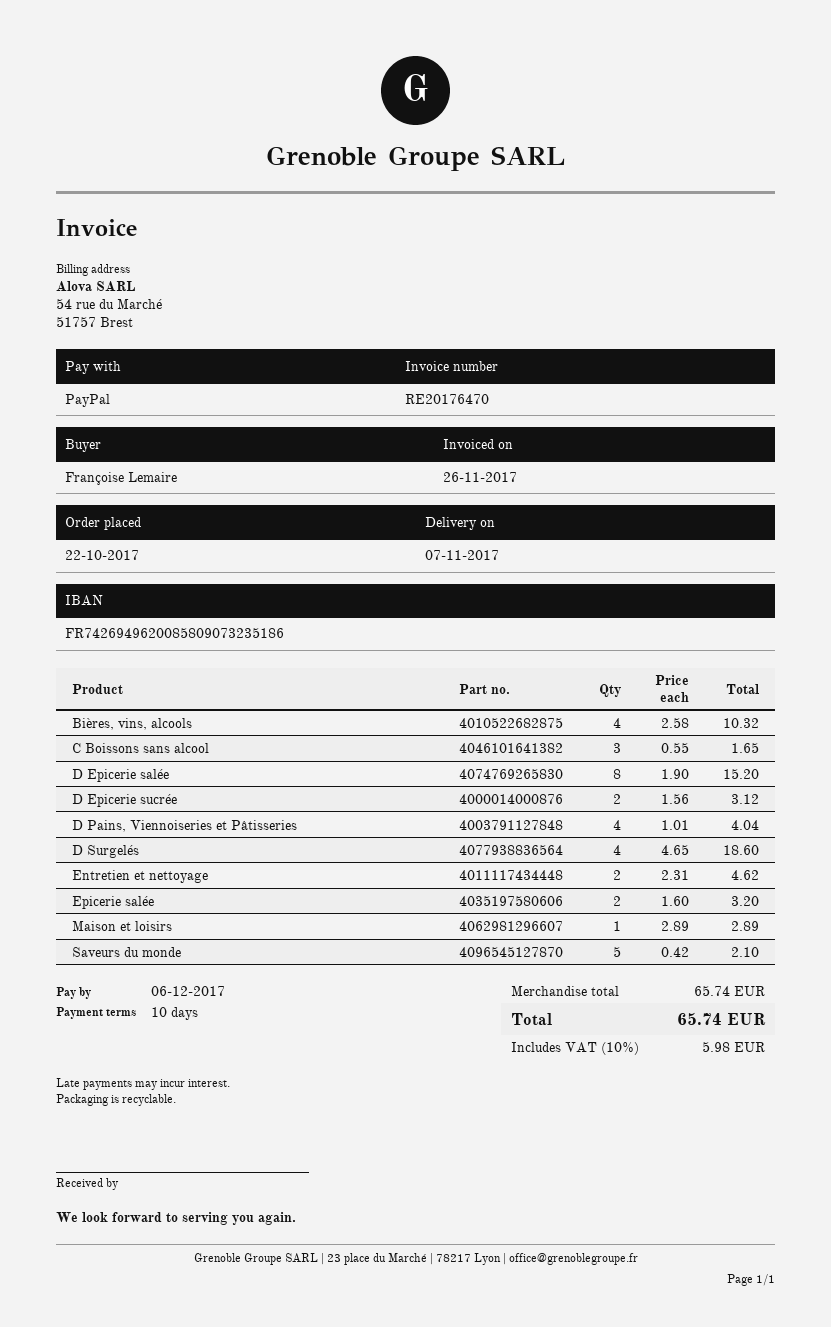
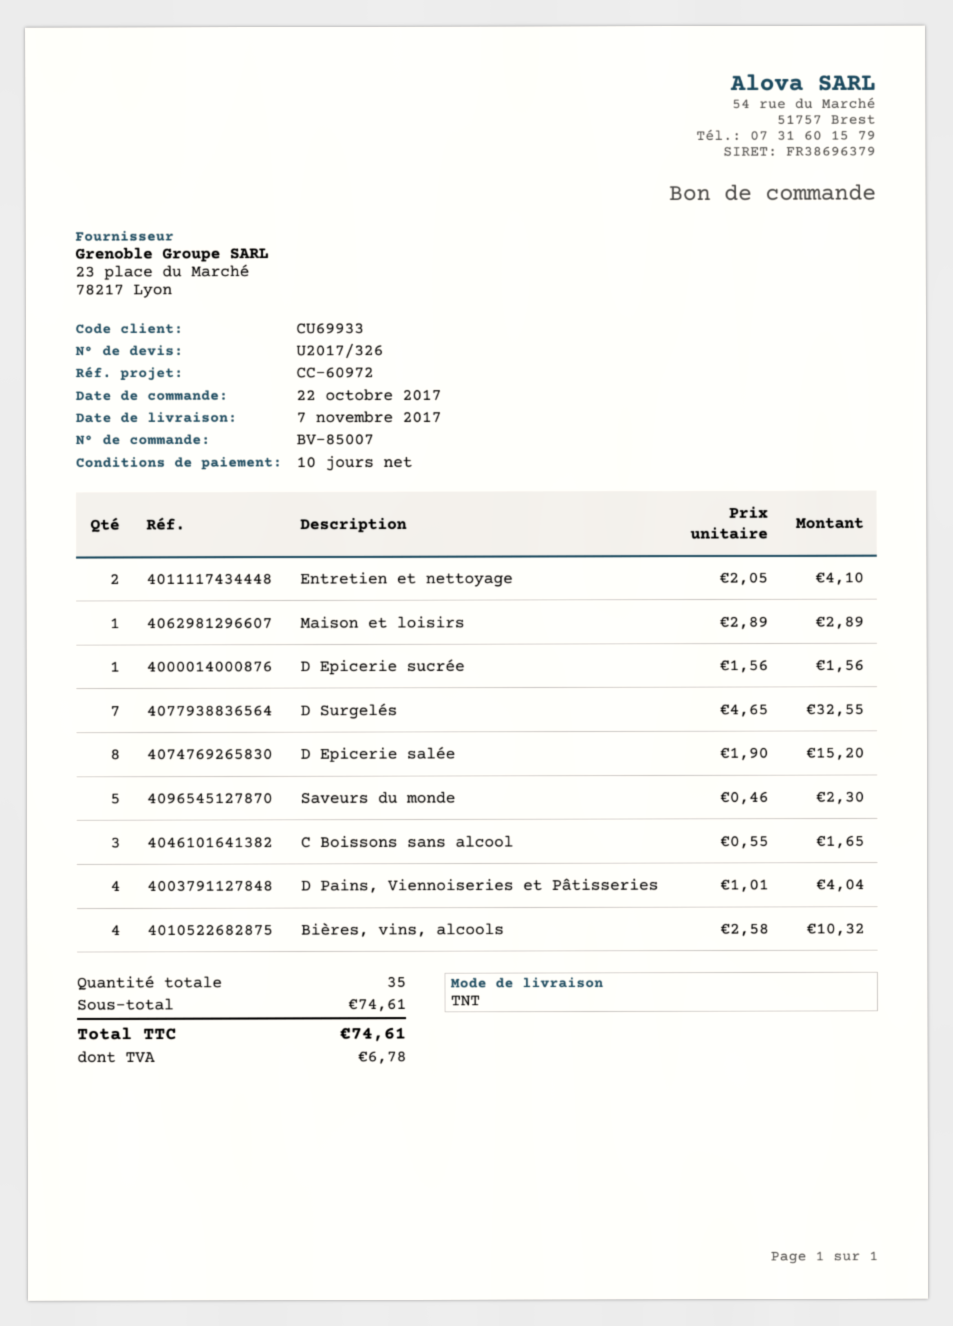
D Epicerie sucrée: 2 x 1.56 = 3.12 -> 1 x 1.56 = 1.56
D Surgelés: 4 x 4.65 = 18.60 -> 7 x 4.65 = 32.55
Entretien et nettoyage: 2 x 2.31 = 4.62 -> 2 x 2.05 = 4.10
Epicerie salée: 2 x 1.60 = 3.20 -> none
Saveurs du monde: 5 x 0.42 = 2.10 -> 5 x 0.46 = 2.30
subtotal: 65.74 -> 74.61
tax: 5.98 -> 6.78
total: 65.74 -> 74.61

